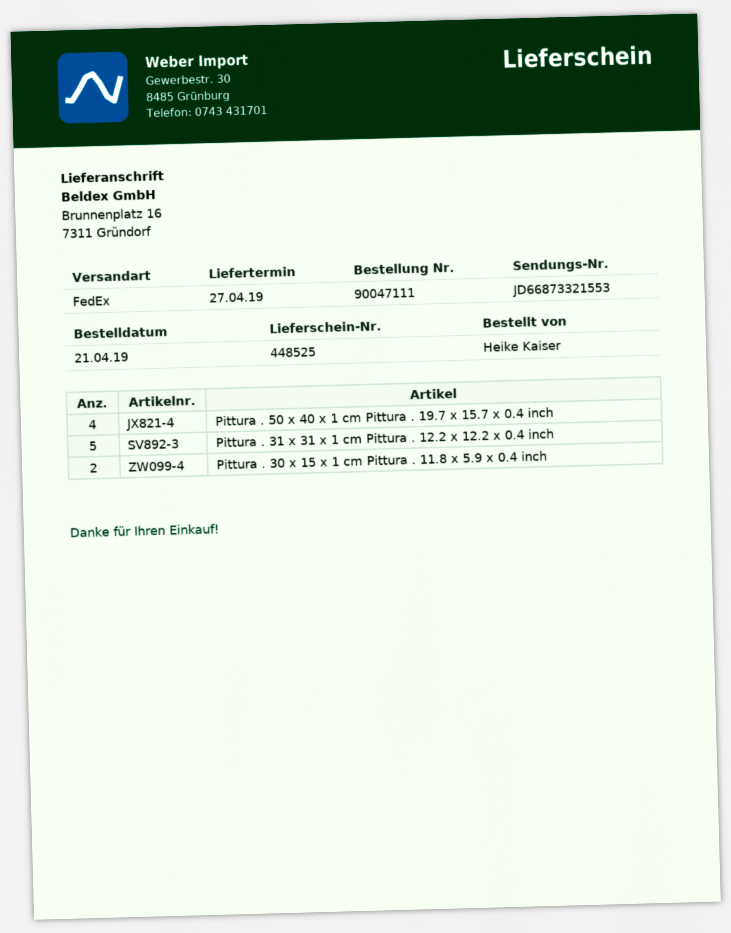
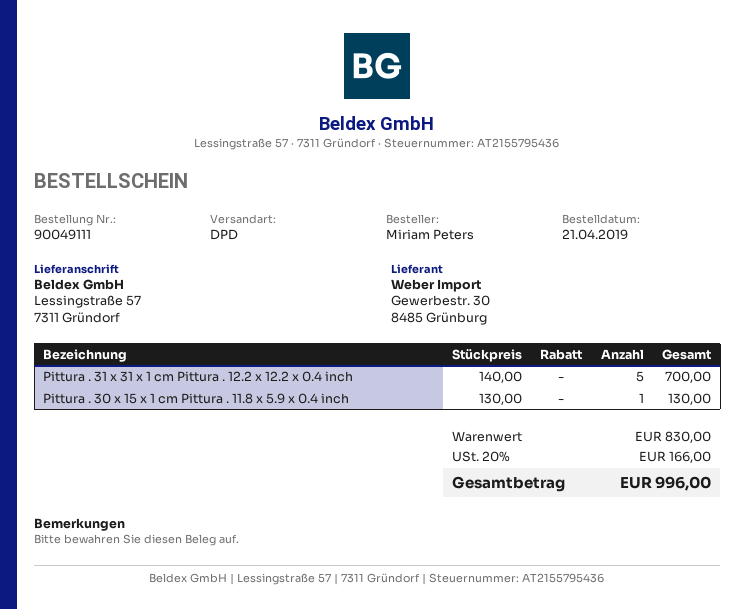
order number: 90047111 -> 90049111
ordered by: Heike Kaiser -> Miriam Peters
shipping method: FedEx -> DPD
ship to: Brunnenplatz 16, 7311 Gründorf -> Lessingstraße 57, 7311 Gründorf
Pittura . 50 x 40 x 1 cm Pittura . 19.7 x 15.7 x 0.4 inch: 4 -> none
Pittura . 30 x 15 x 1 cm Pittura . 11.8 x 5.9 x 0.4 inch: 2 -> 1

